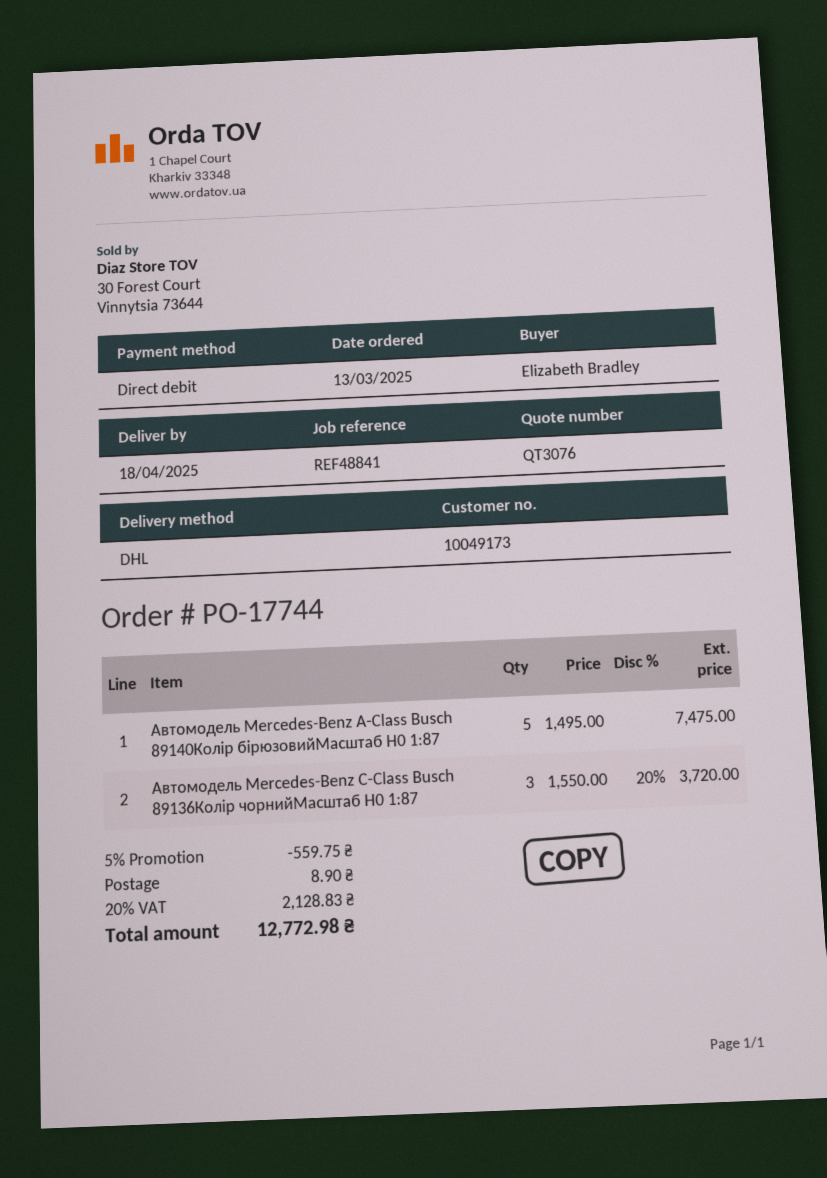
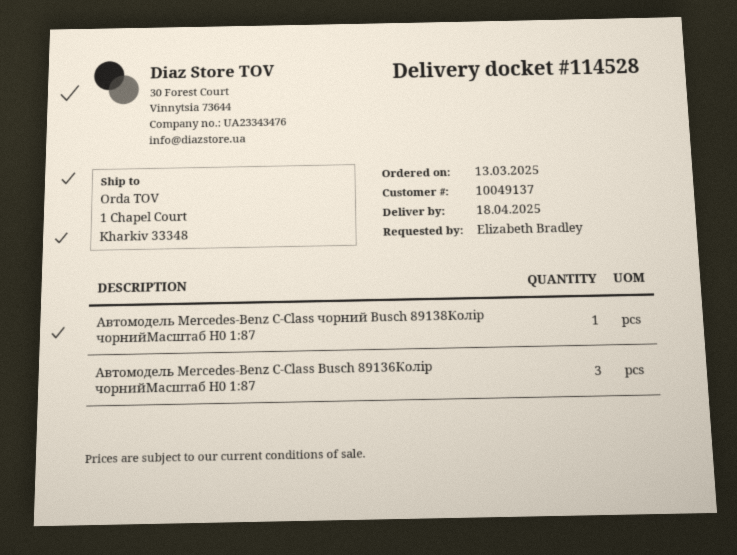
customer number: 10049173 -> 10049137
Автомодель Mercedes-Benz A-Class Busch 89140Колір бірюзовийМасштаб Н0 1:87: 5 -> none
Автомодель Mercedes-Benz C-Class чорний Busch 89138Колір чорнийМасштаб Н0 1:87: none -> 1

